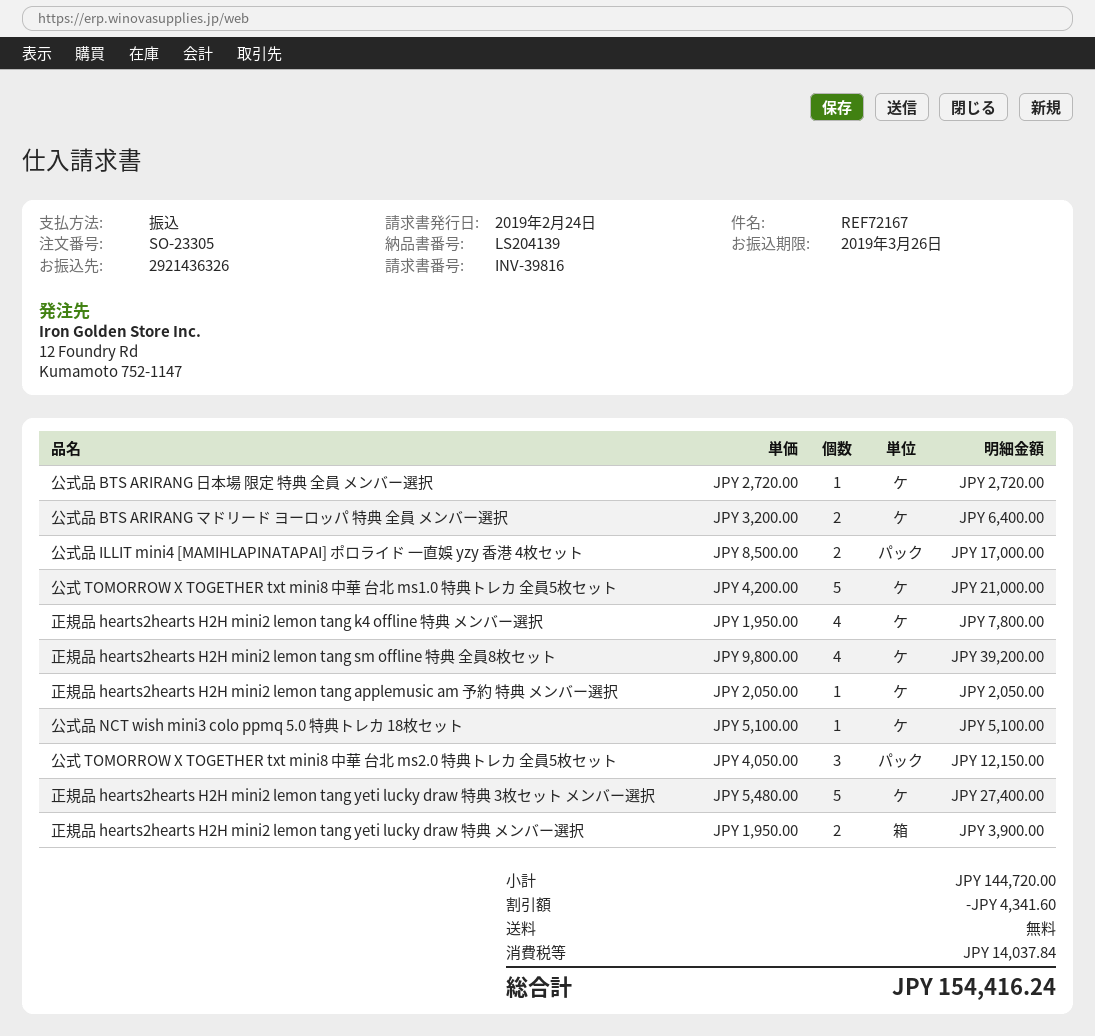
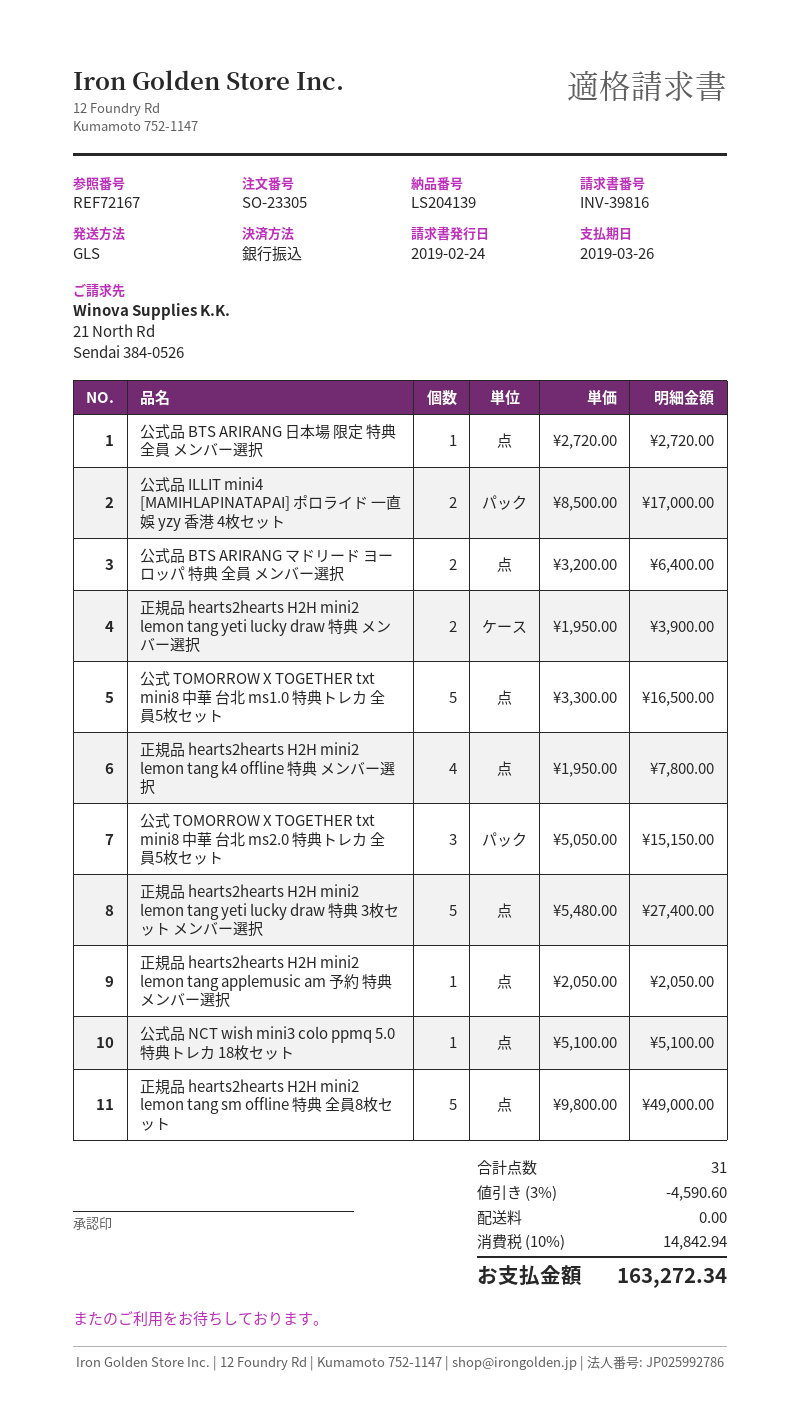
公式 TOMORROW X TOGETHER txt mini8 中華 台北 ms1.0 特典トレカ 全員5枚セット: 5 x 4200.00 = 21000.00 -> 5 x 3300.00 = 16500.00
正規品 hearts2hearts H2H mini2 lemon tang sm offline 特典 全員8枚セット: 4 x 9800.00 = 39200.00 -> 5 x 9800.00 = 49000.00
公式 TOMORROW X TOGETHER txt mini8 中華 台北 ms2.0 特典トレカ 全員5枚セット: 3 x 4050.00 = 12150.00 -> 3 x 5050.00 = 15150.00
discount: 4341.60 -> 4590.60
tax: 14037.84 -> 14842.94
total: 154416.24 -> 163272.34

